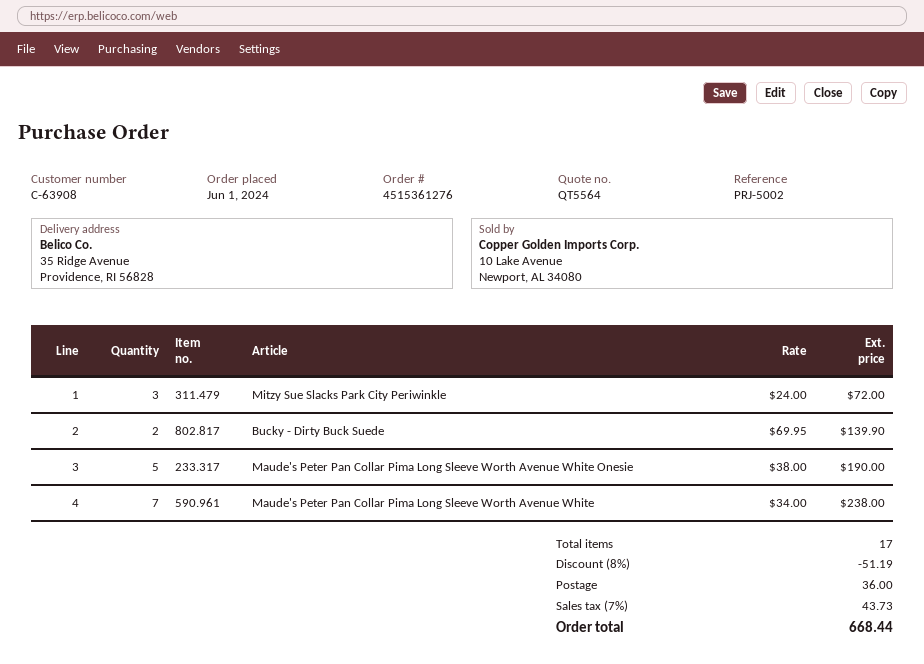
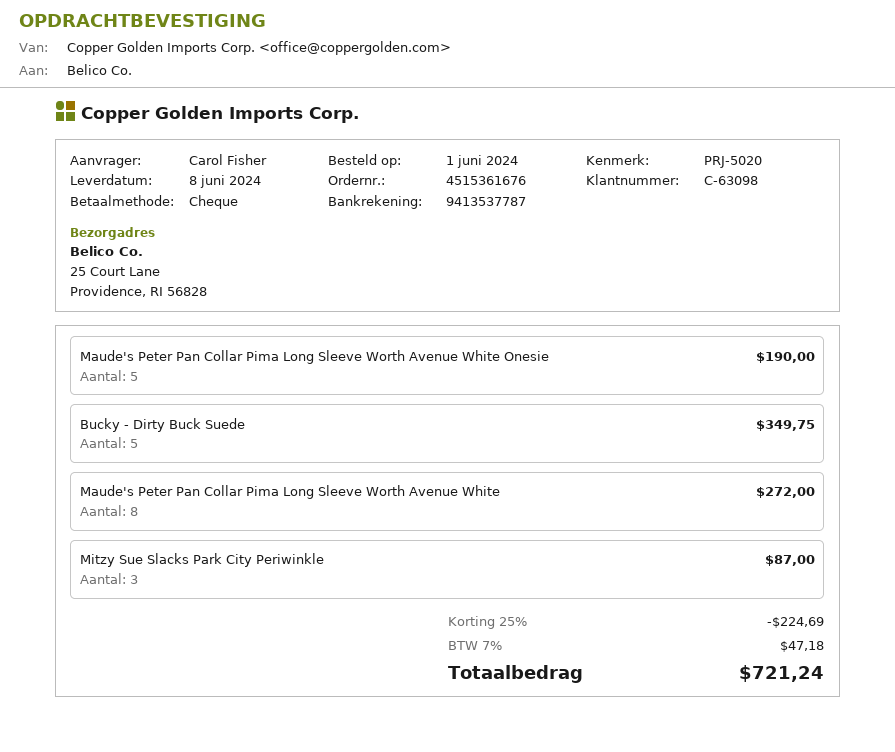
order number: 4515361276 -> 4515361676
customer number: C-63908 -> C-63098
reference: PRJ-5002 -> PRJ-5020
ship to: 35 Ridge Avenue, Providence, RI 56828 -> 25 Court Lane, Providence, RI 56828
Mitzy Sue Slacks Park City Periwinkle: 3 for 72.00 -> 3 for 87.00
Bucky - Dirty Buck Suede: 2 for 139.90 -> 5 for 349.75
Maude's Peter Pan Collar Pima Long Sleeve Worth Avenue White: 7 for 238.00 -> 8 for 272.00
discount: 8% = 51.19 -> 25% = 224.69
shipping: 36.00 -> none
tax: 7% = 43.73 -> 7% = 47.18
total: 668.44 -> 721.24

